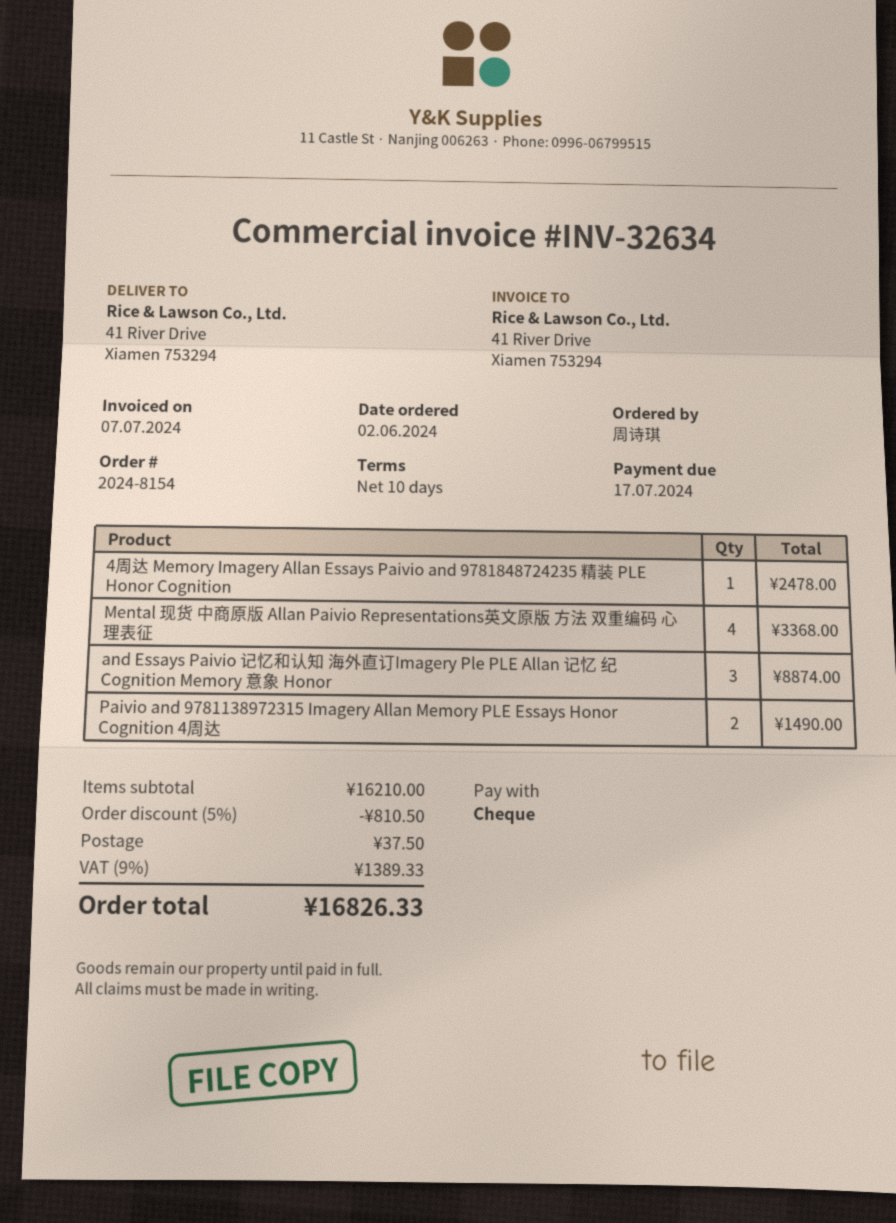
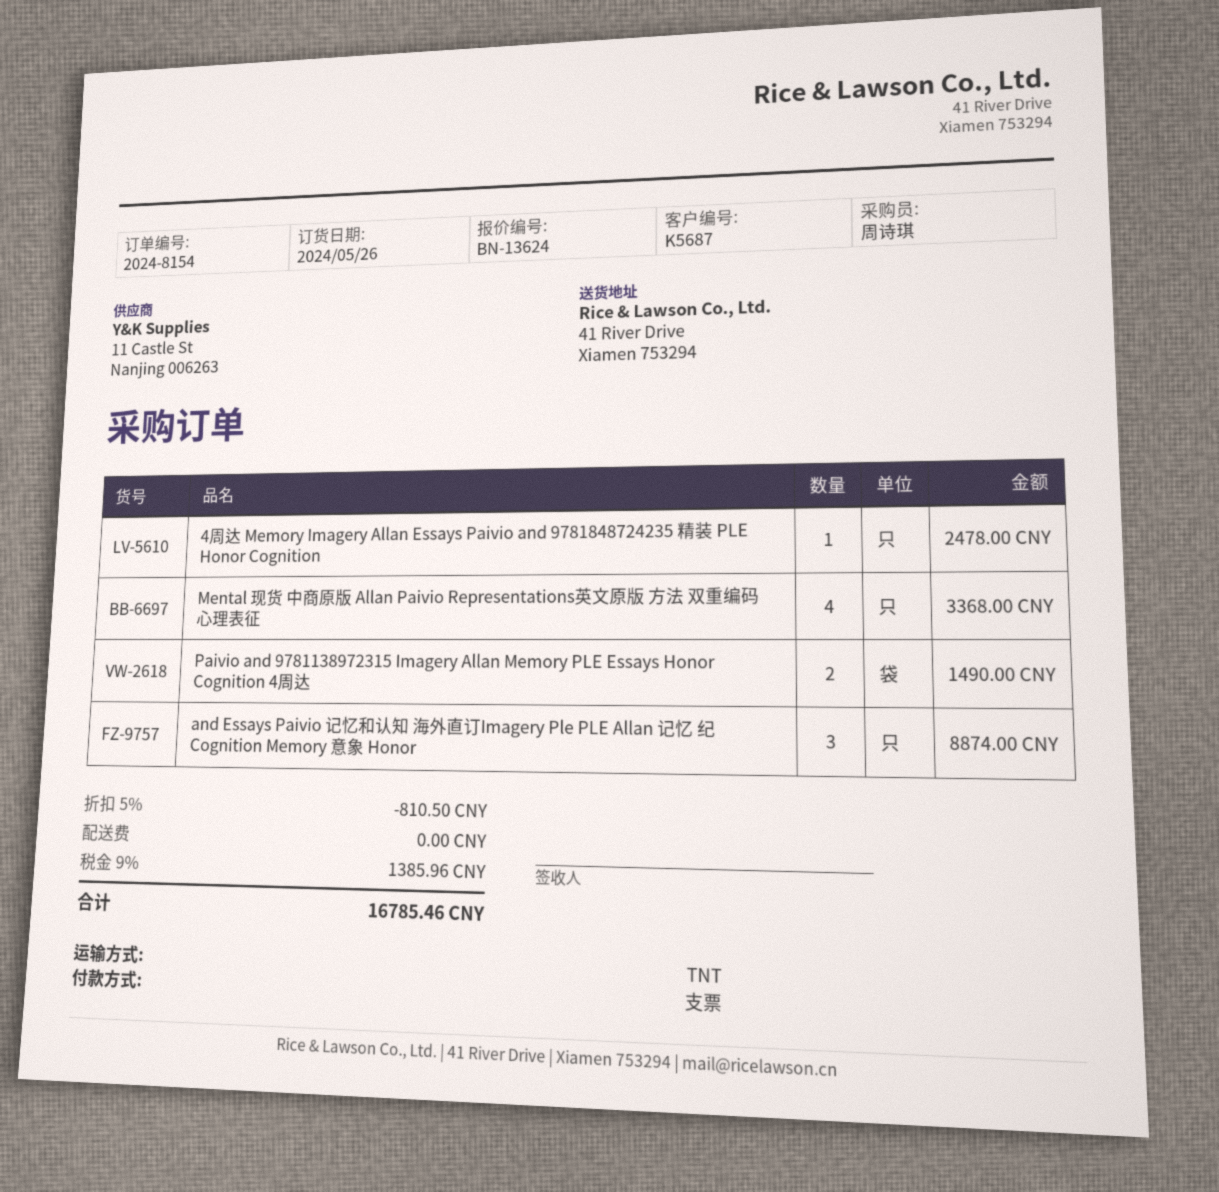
order date: 2024-06-02 -> 2024-05-26
shipping: 37.50 -> 0.00
tax: 9% = 1389.33 -> 9% = 1385.96
total: 16826.33 -> 16785.46

